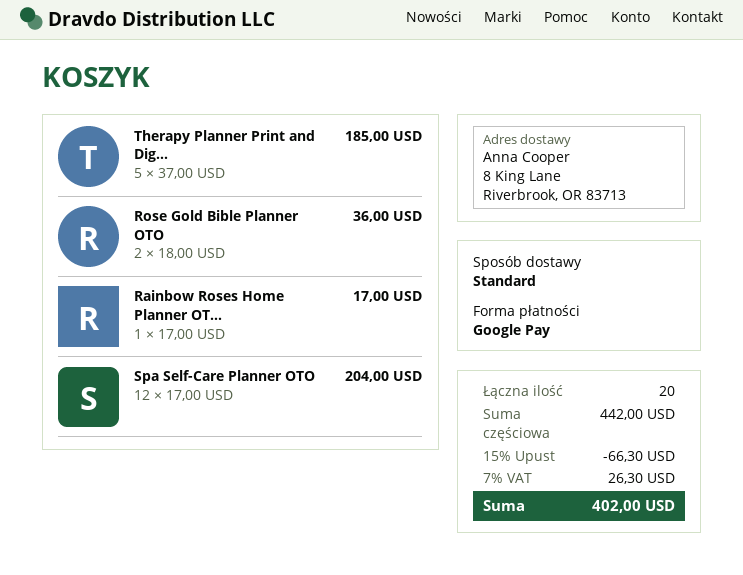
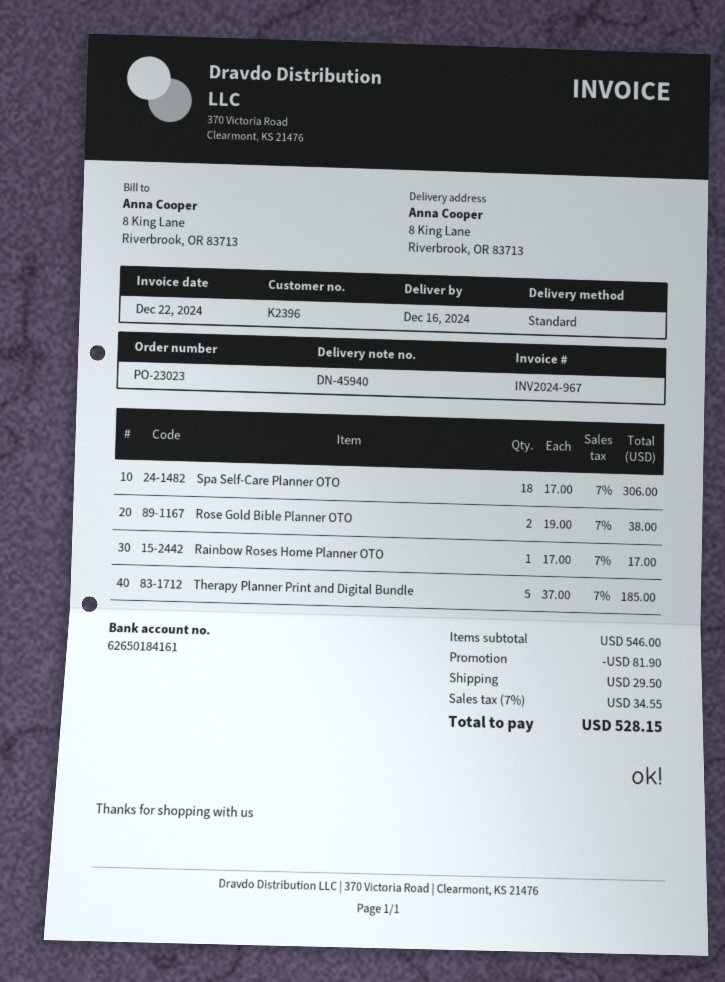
Rose Gold Bible Planner OTO: 2 x 18.00 = 36.00 -> 2 x 19.00 = 38.00
Spa Self-Care Planner OTO: 12 x 17.00 = 204.00 -> 18 x 17.00 = 306.00
subtotal: 442.00 -> 546.00
discount: 66.30 -> 81.90
shipping: none -> 29.50
tax: 7% = 26.30 -> 7% = 34.55
total: 402.00 -> 528.15

